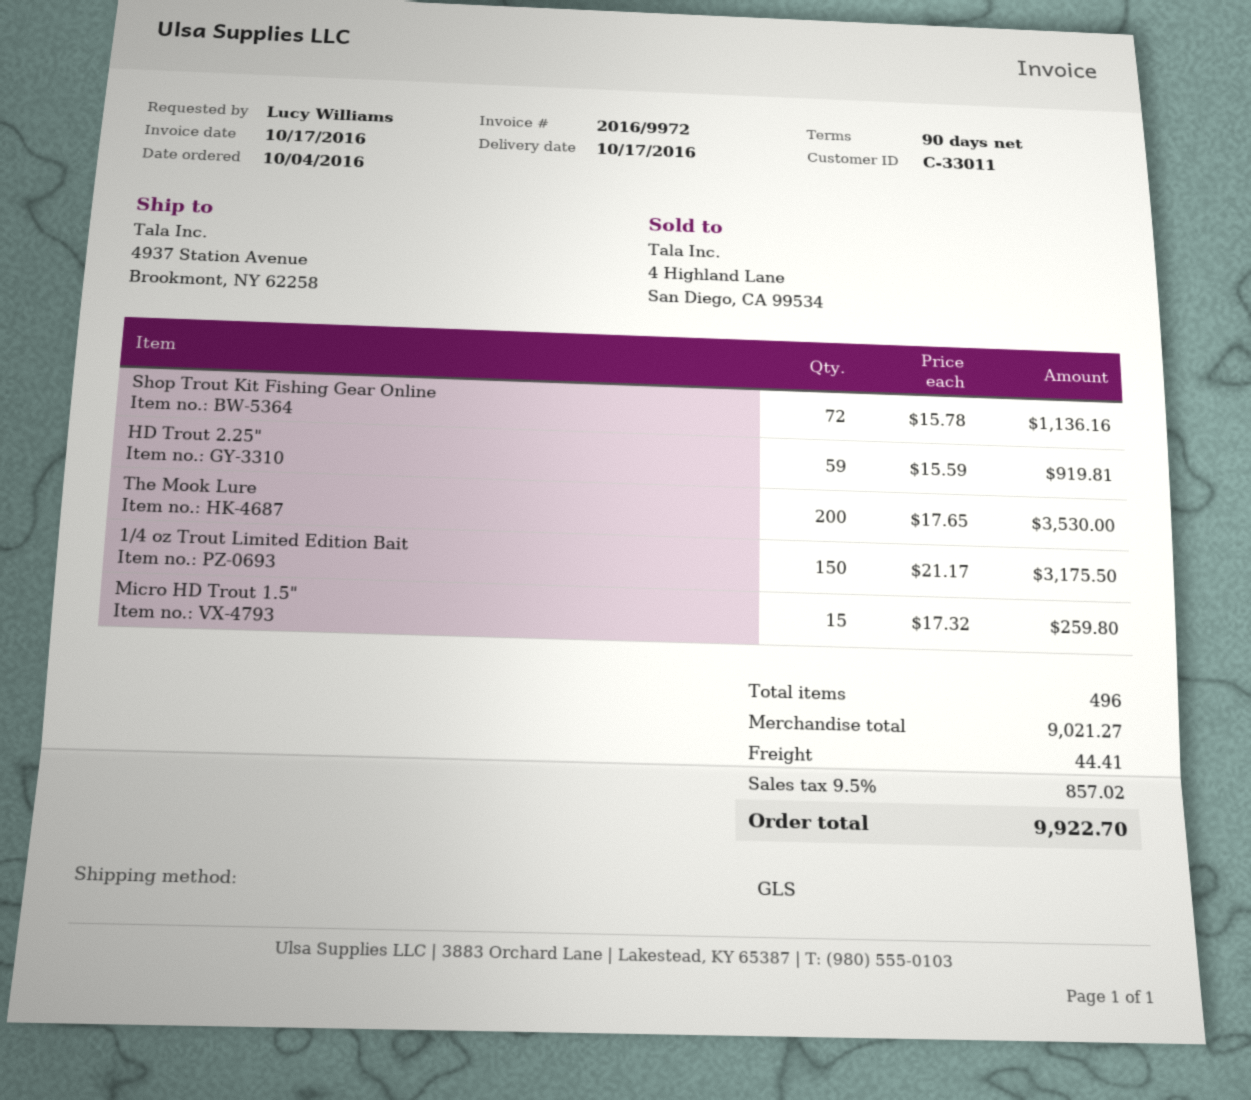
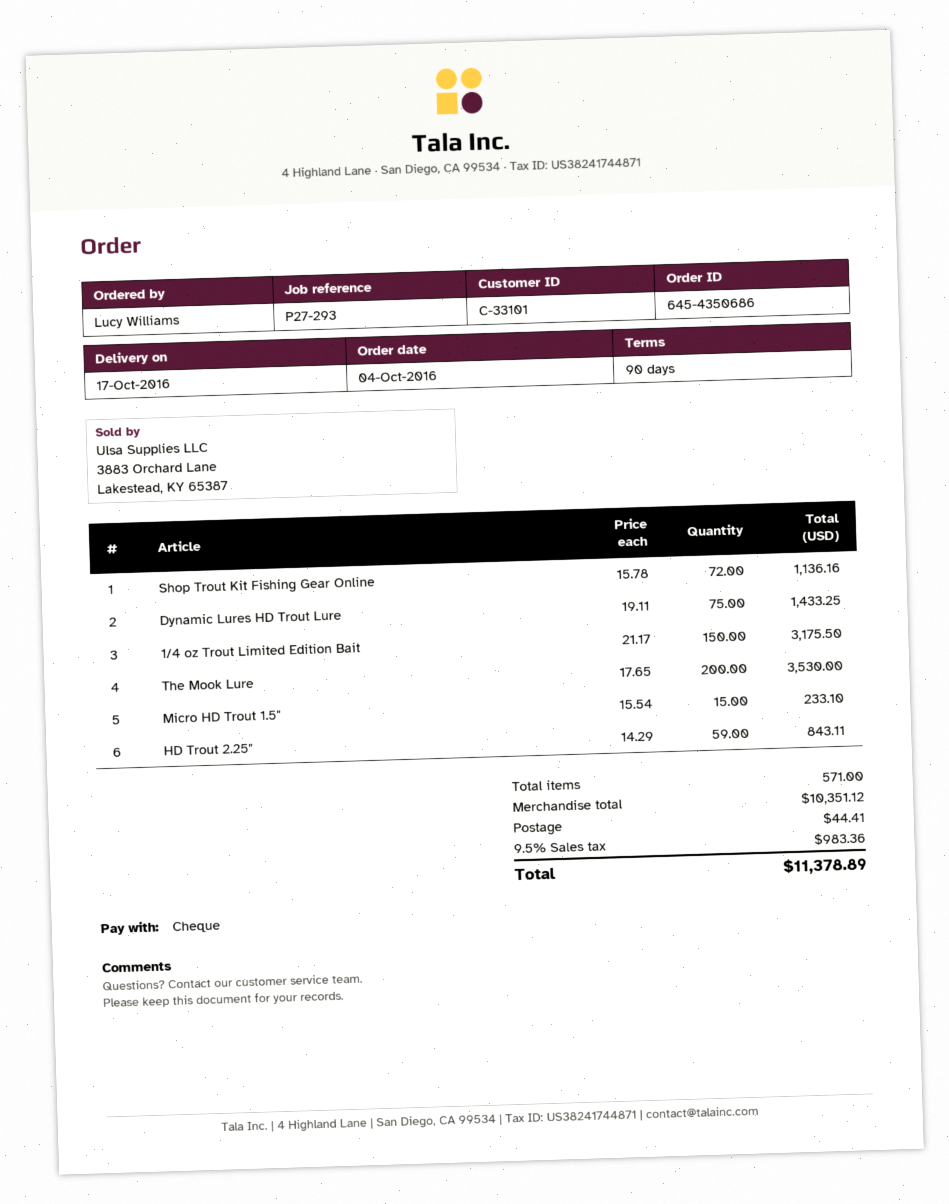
customer number: C-33011 -> C-33101
HD Trout 2.25": 59 x 15.59 = 919.81 -> 59 x 14.29 = 843.11
Micro HD Trout 1.5": 15 x 17.32 = 259.80 -> 15 x 15.54 = 233.10
Dynamic Lures HD Trout Lure: none -> 75 x 19.11 = 1433.25
total quantity: 496 -> 571
subtotal: 9021.27 -> 10351.12
tax: 9.5% = 857.02 -> 9.5% = 983.36
total: 9922.70 -> 11378.89

